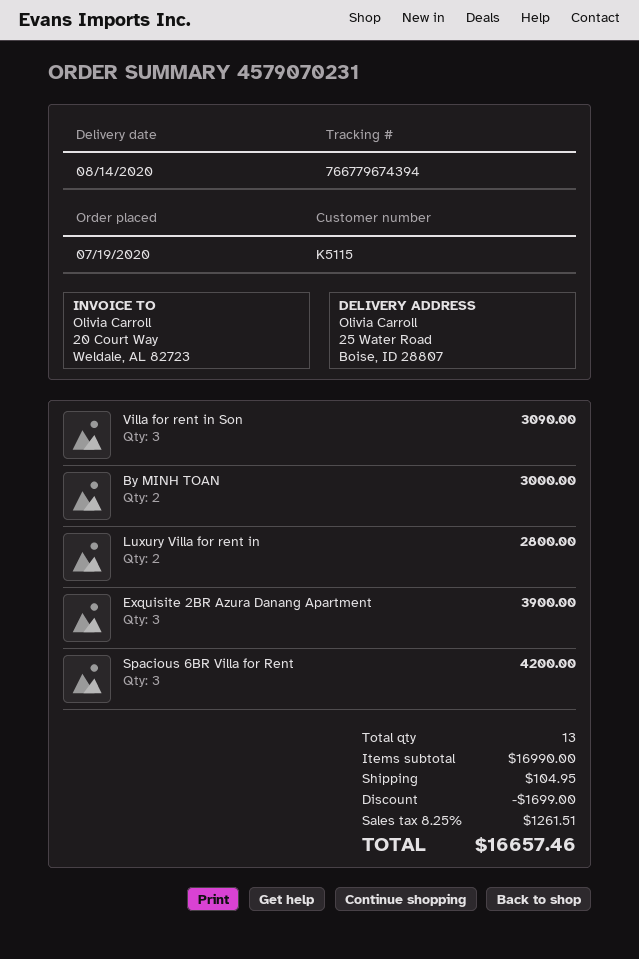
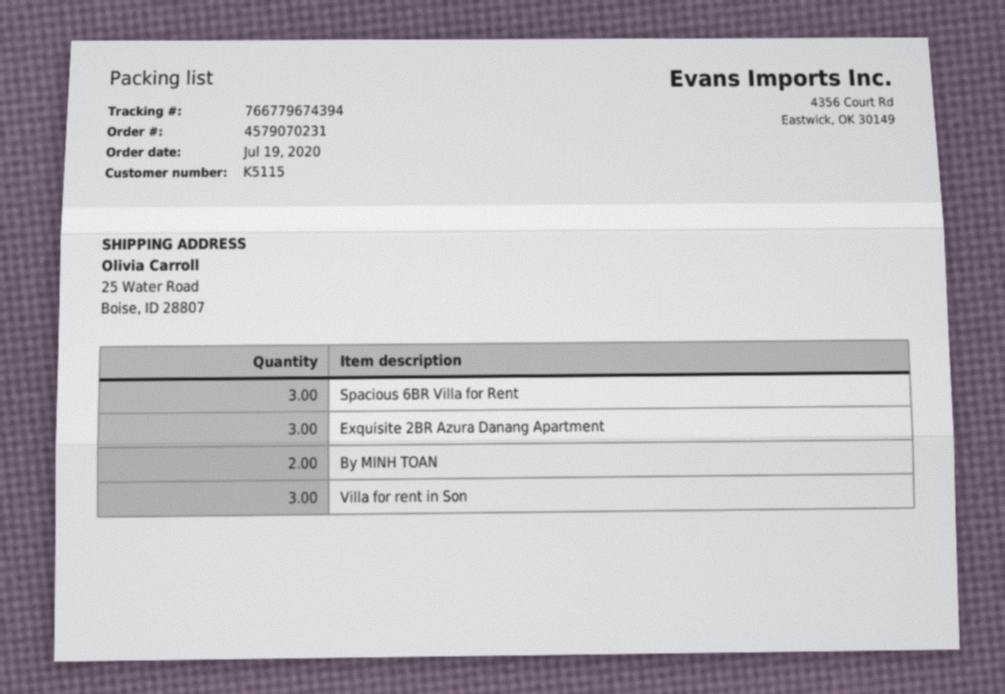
Luxury Villa for rent in: 2 -> none

